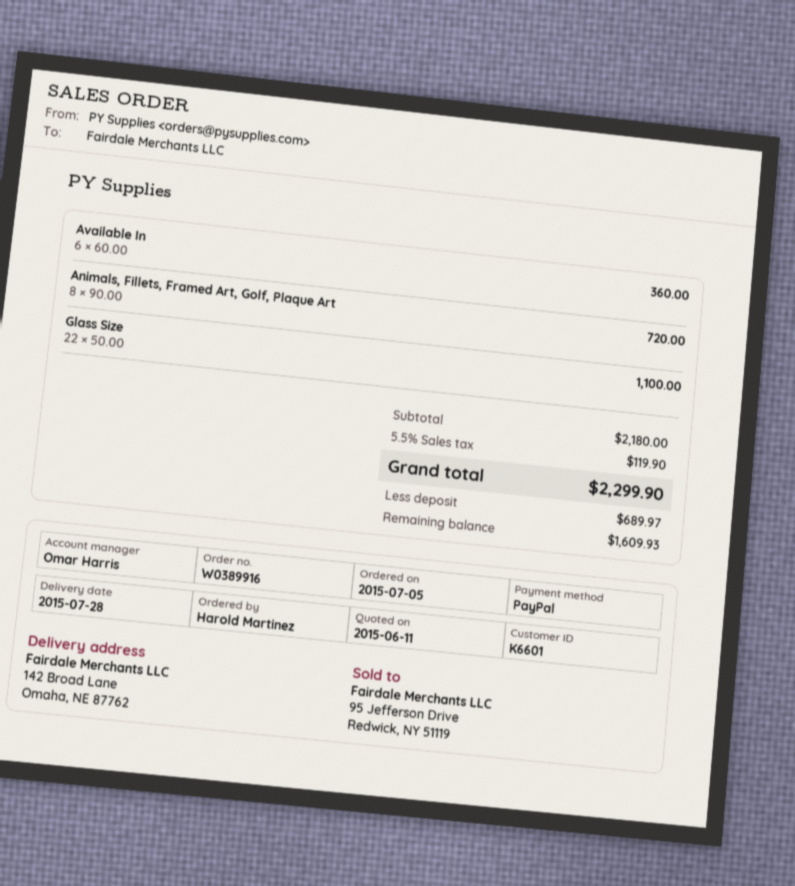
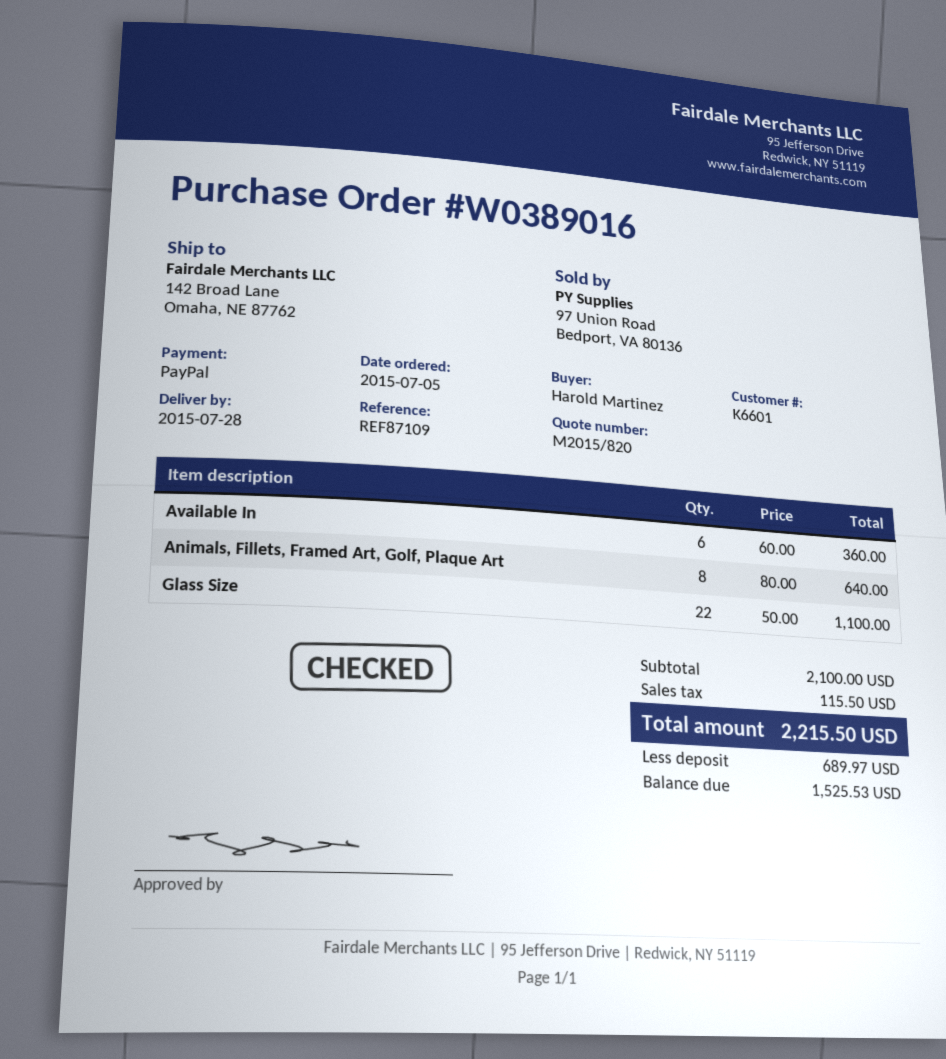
order number: W0389916 -> W0389016
Animals, Fillets, Framed Art, Golf, Plaque Art: 8 x 90.00 = 720.00 -> 8 x 80.00 = 640.00
subtotal: 2180.00 -> 2100.00
tax: 119.90 -> 115.50
total: 2299.90 -> 2215.50
balance: 1609.93 -> 1525.53

